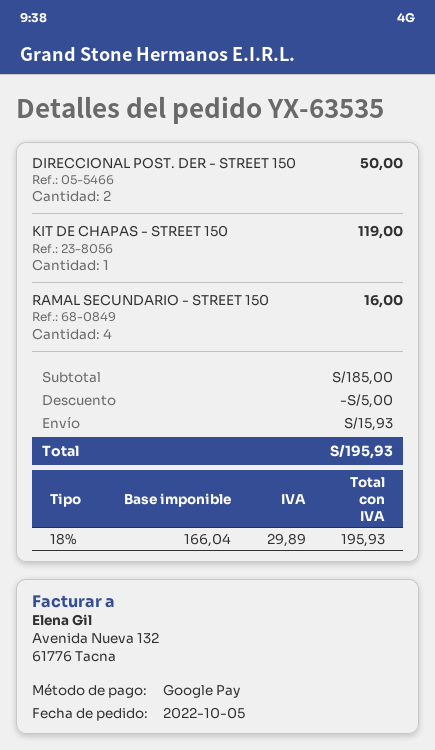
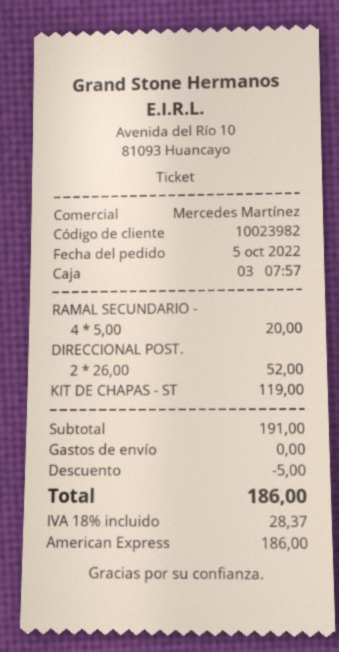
payment method: Google Pay -> American Express
DIRECCIONAL POST. DER - STREET 150: 2 for 50.00 -> 2 for 52.00
RAMAL SECUNDARIO - STREET 150: 4 for 16.00 -> 4 for 20.00
subtotal: 185.00 -> 191.00
shipping: 15.93 -> 0.00
tax: 18% = 29.89 -> 18% = 28.37
total: 195.93 -> 186.00

